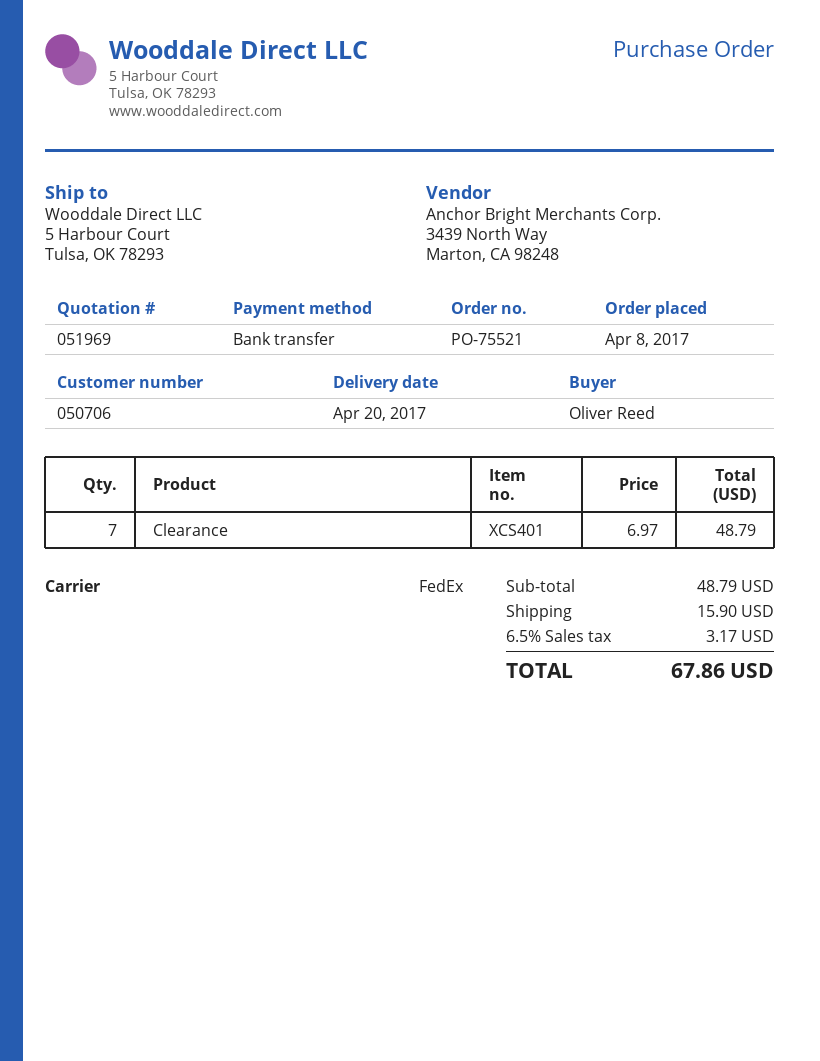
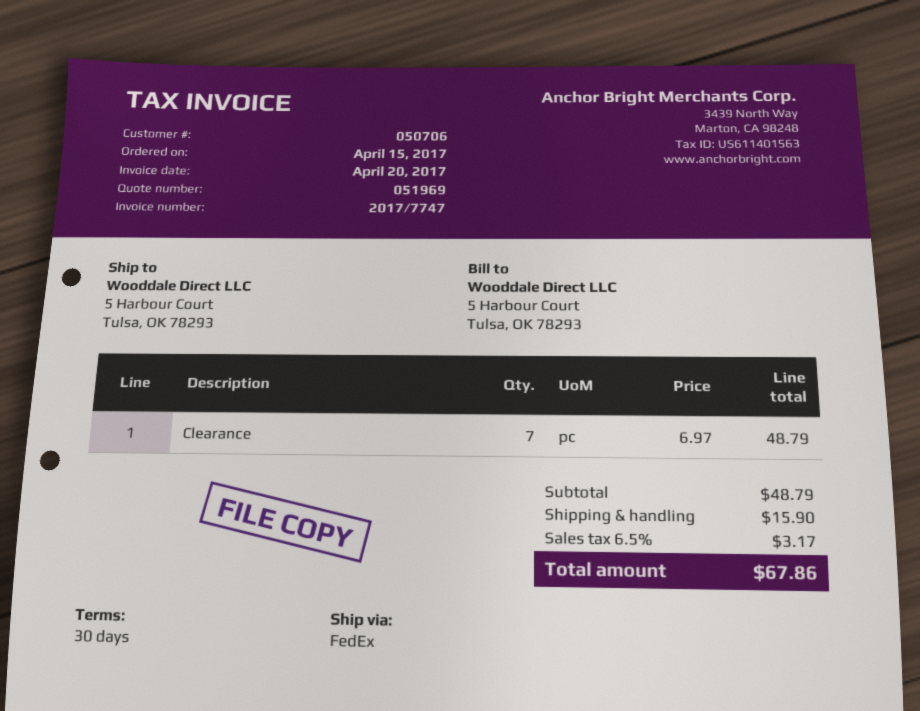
order date: 2017-04-08 -> 2017-04-15

